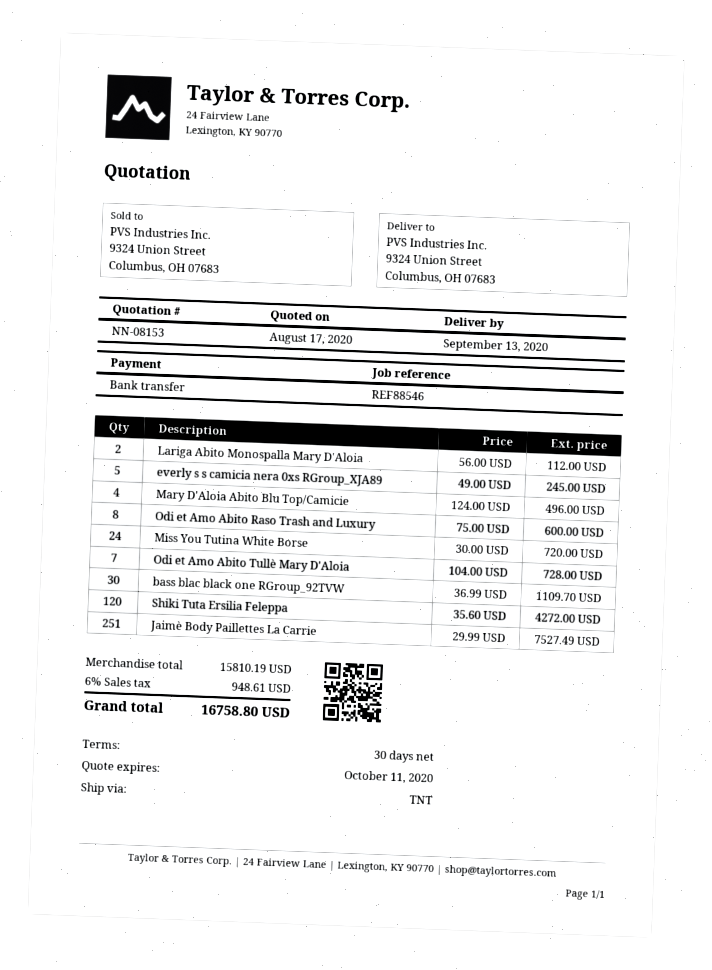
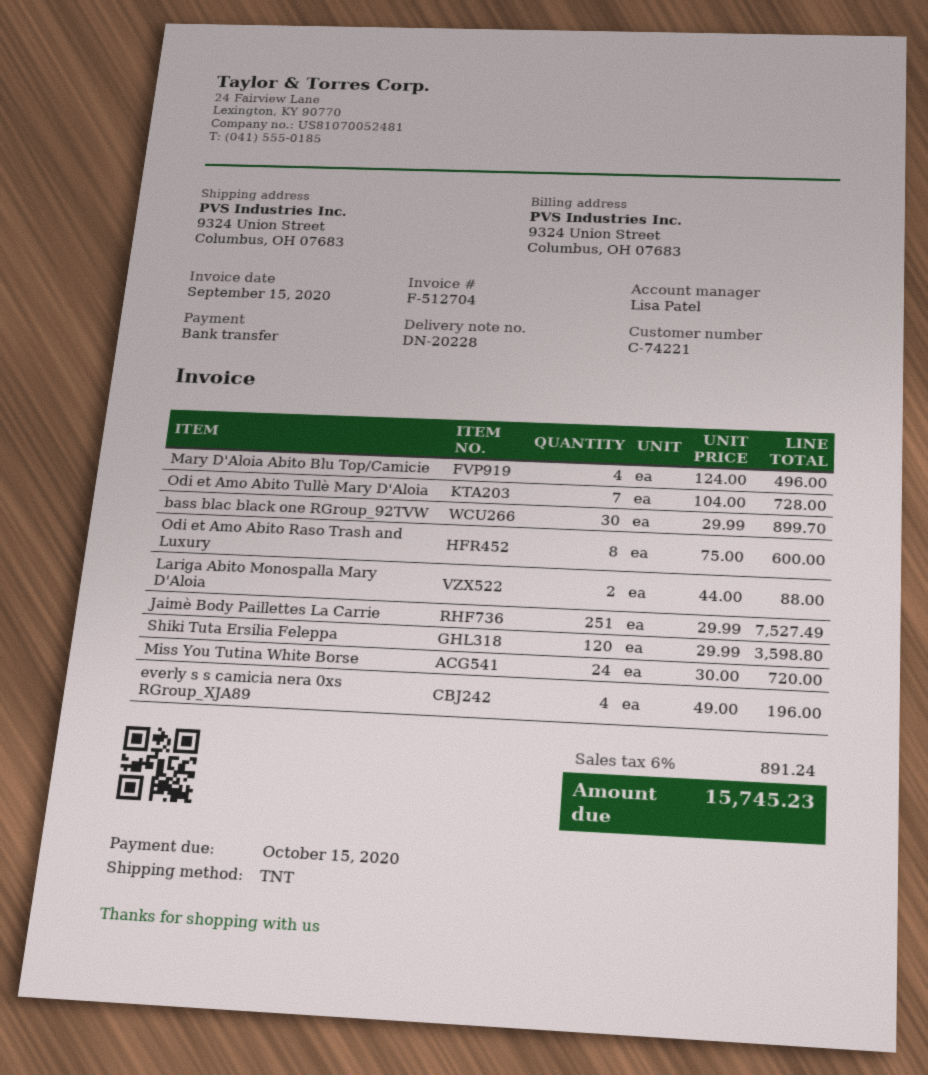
Lariga Abito Monospalla Mary D'Aloia: 2 x 56.00 = 112.00 -> 2 x 44.00 = 88.00
everly s s camicia nera 0xs RGroup_XJA89: 5 x 49.00 = 245.00 -> 4 x 49.00 = 196.00
bass blac black one RGroup_92TVW: 30 x 36.99 = 1109.70 -> 30 x 29.99 = 899.70
Shiki Tuta Ersilia Feleppa: 120 x 35.60 = 4272.00 -> 120 x 29.99 = 3598.80
tax: 6% = 948.61 -> 6% = 891.24
total: 16758.80 -> 15745.23

